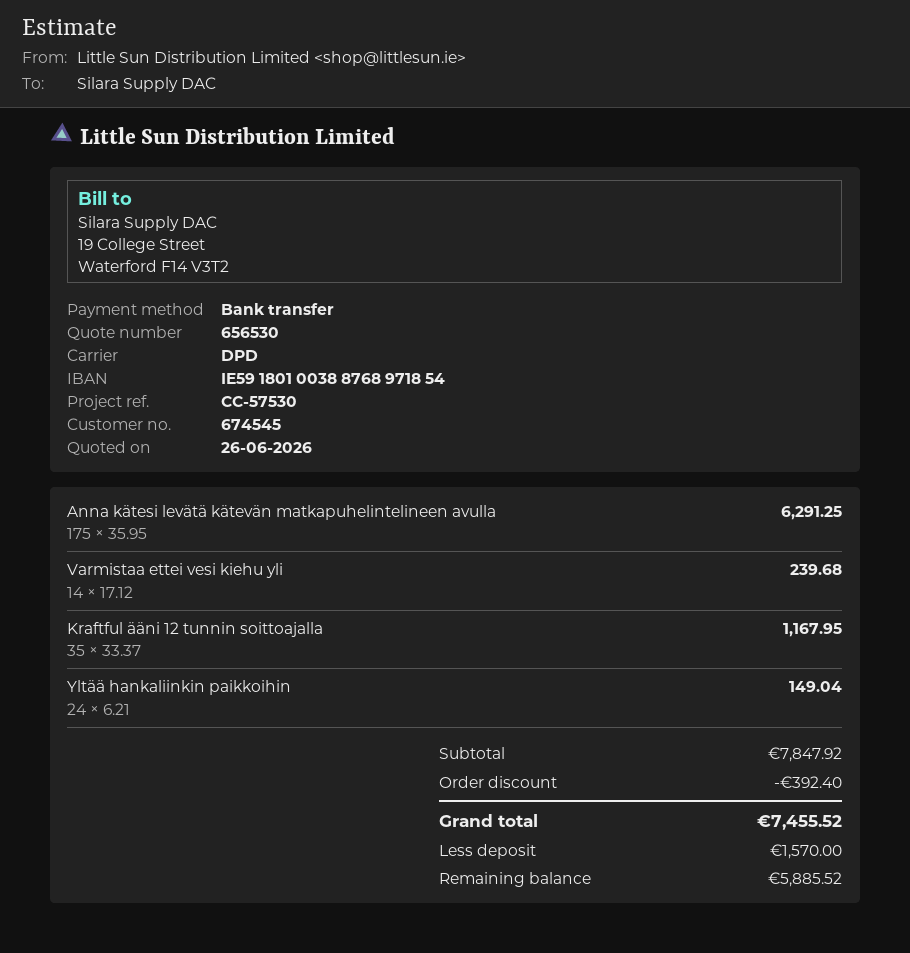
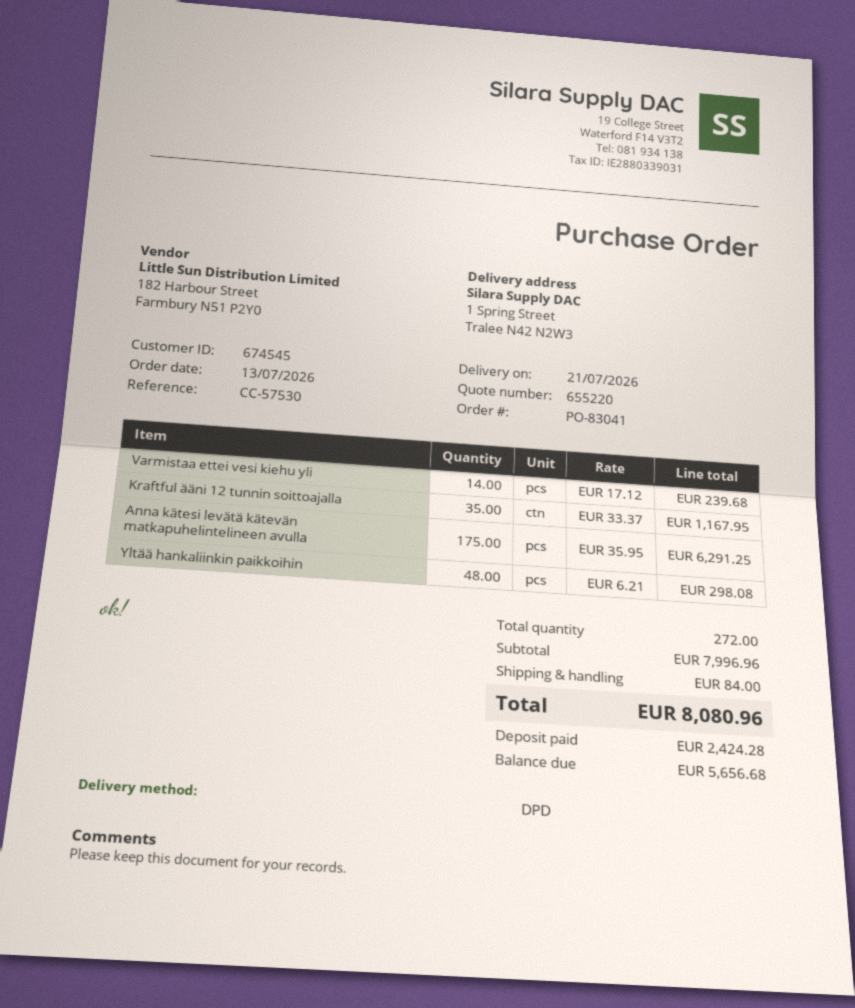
quote number: 656530 -> 655220
Yltää hankaliinkin paikkoihin: 24 x 6.21 = 149.04 -> 48 x 6.21 = 298.08
subtotal: 7847.92 -> 7996.96
discount: 392.40 -> none
shipping: none -> 84.00
total: 7455.52 -> 8080.96
deposit: 1570.00 -> 2424.28
balance: 5885.52 -> 5656.68

